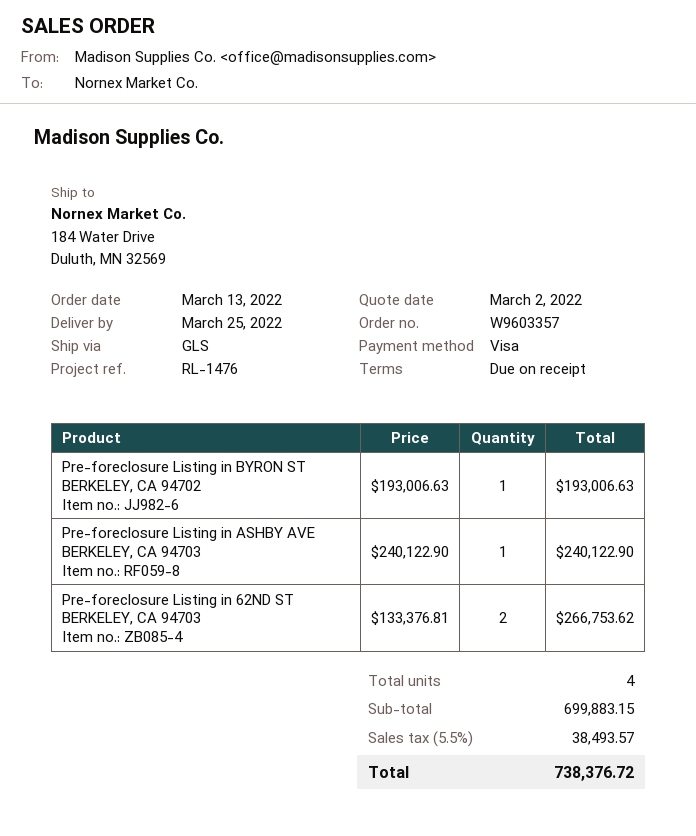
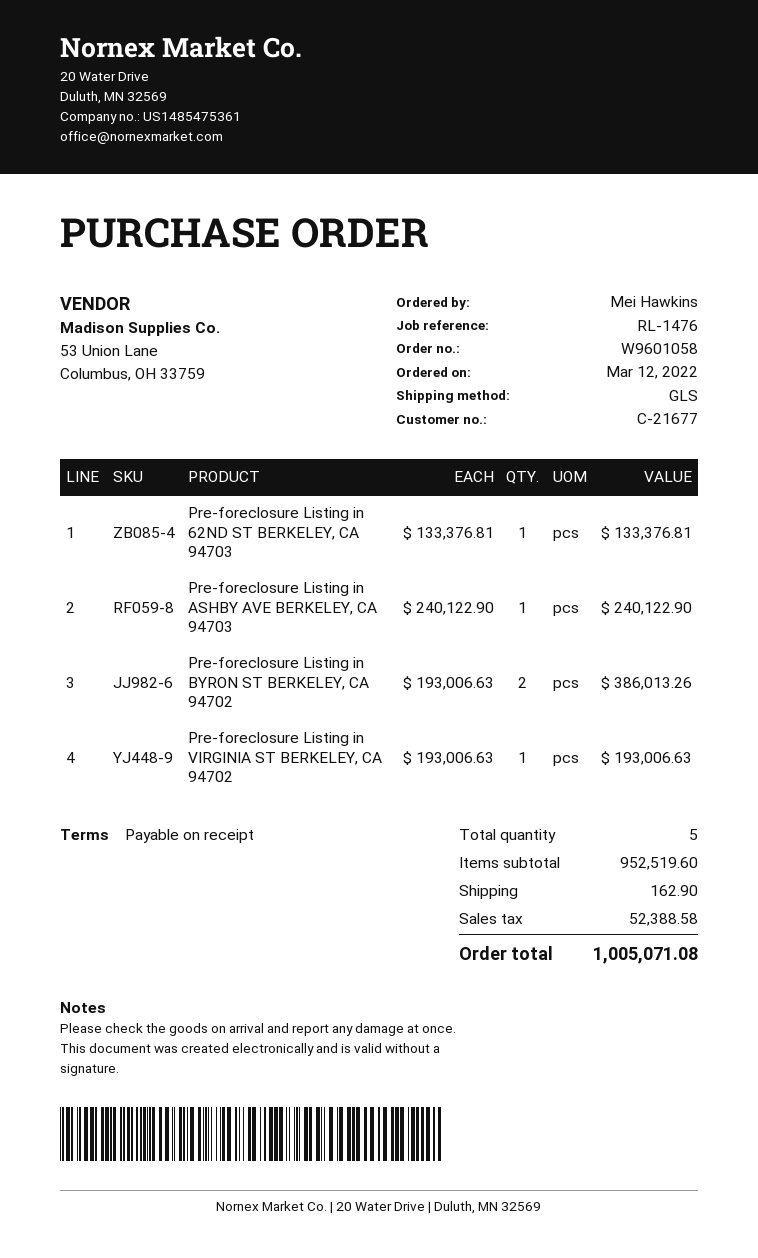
order number: W9603357 -> W9601058
order date: 2022-03-13 -> 2022-03-12
Pre-foreclosure Listing in BYRON ST BERKELEY, CA 94702: 1 x 193006.63 = 193006.63 -> 2 x 193006.63 = 386013.26
Pre-foreclosure Listing in 62ND ST BERKELEY, CA 94703: 2 x 133376.81 = 266753.62 -> 1 x 133376.81 = 133376.81
Pre-foreclosure Listing in VIRGINIA ST BERKELEY, CA 94702: none -> 1 x 193006.63 = 193006.63
total quantity: 4 -> 5
subtotal: 699883.15 -> 952519.60
shipping: none -> 162.90
tax: 38493.57 -> 52388.58
total: 738376.72 -> 1005071.08

